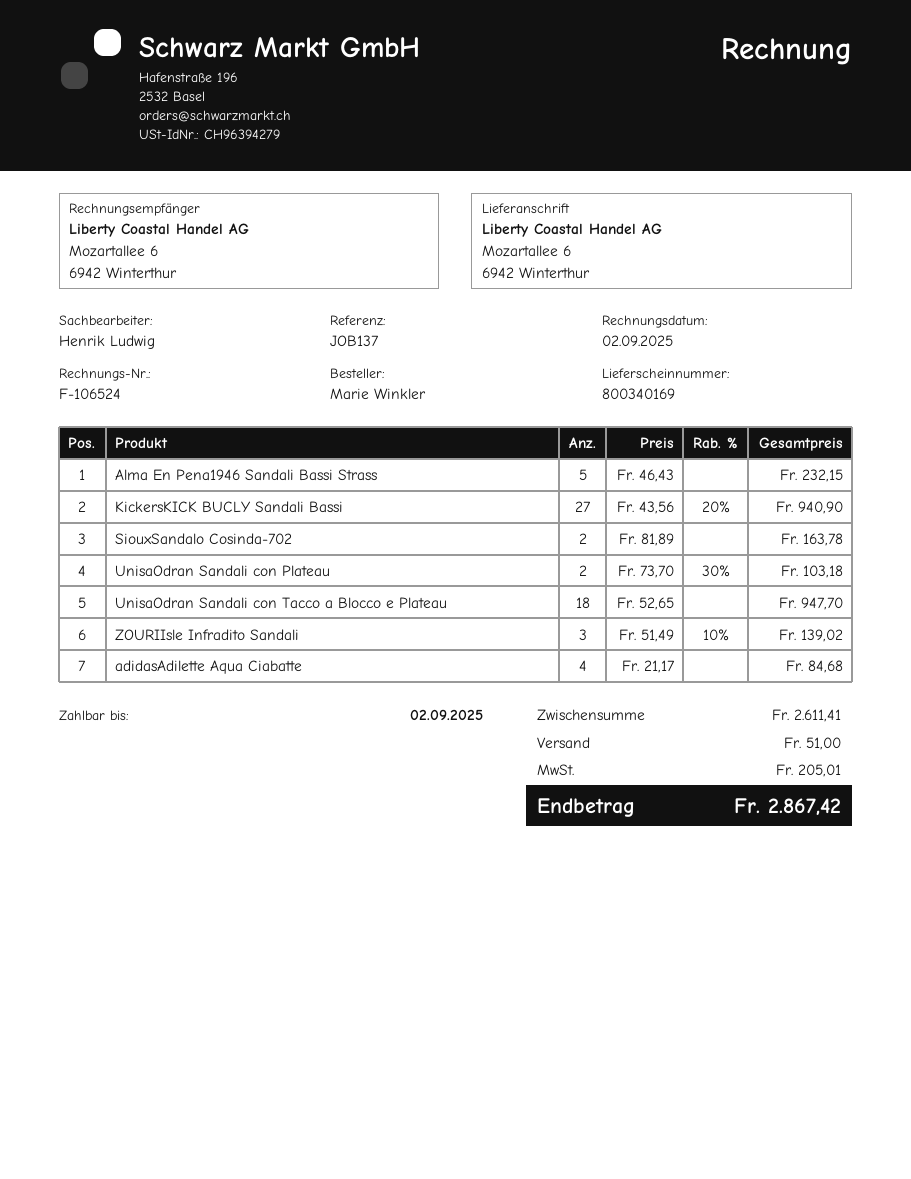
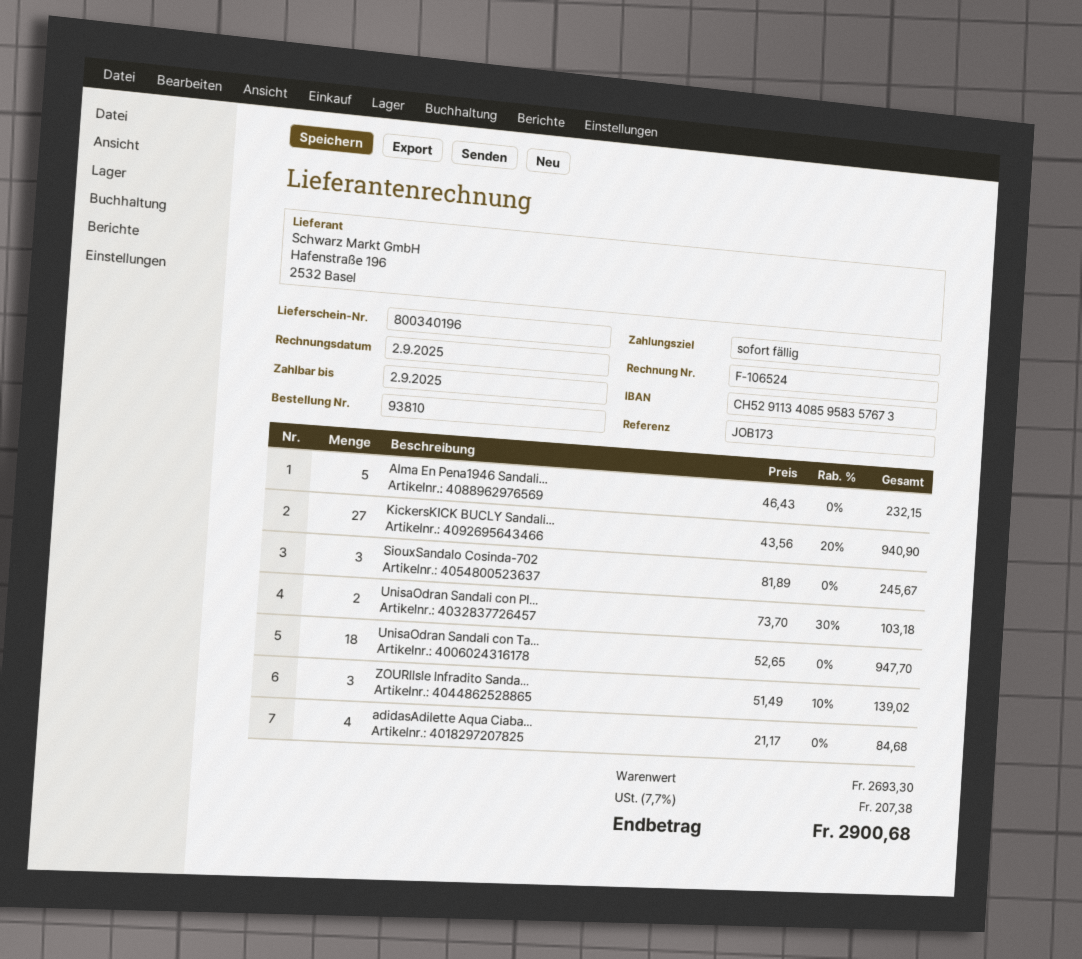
delivery note number: 800340169 -> 800340196
reference: JOB137 -> JOB173
SiouxSandalo Cosinda-702: 2 x 81.89 = 163.78 -> 3 x 81.89 = 245.67
subtotal: 2611.41 -> 2693.30
shipping: 51.00 -> none
tax: 205.01 -> 207.38
total: 2867.42 -> 2900.68

